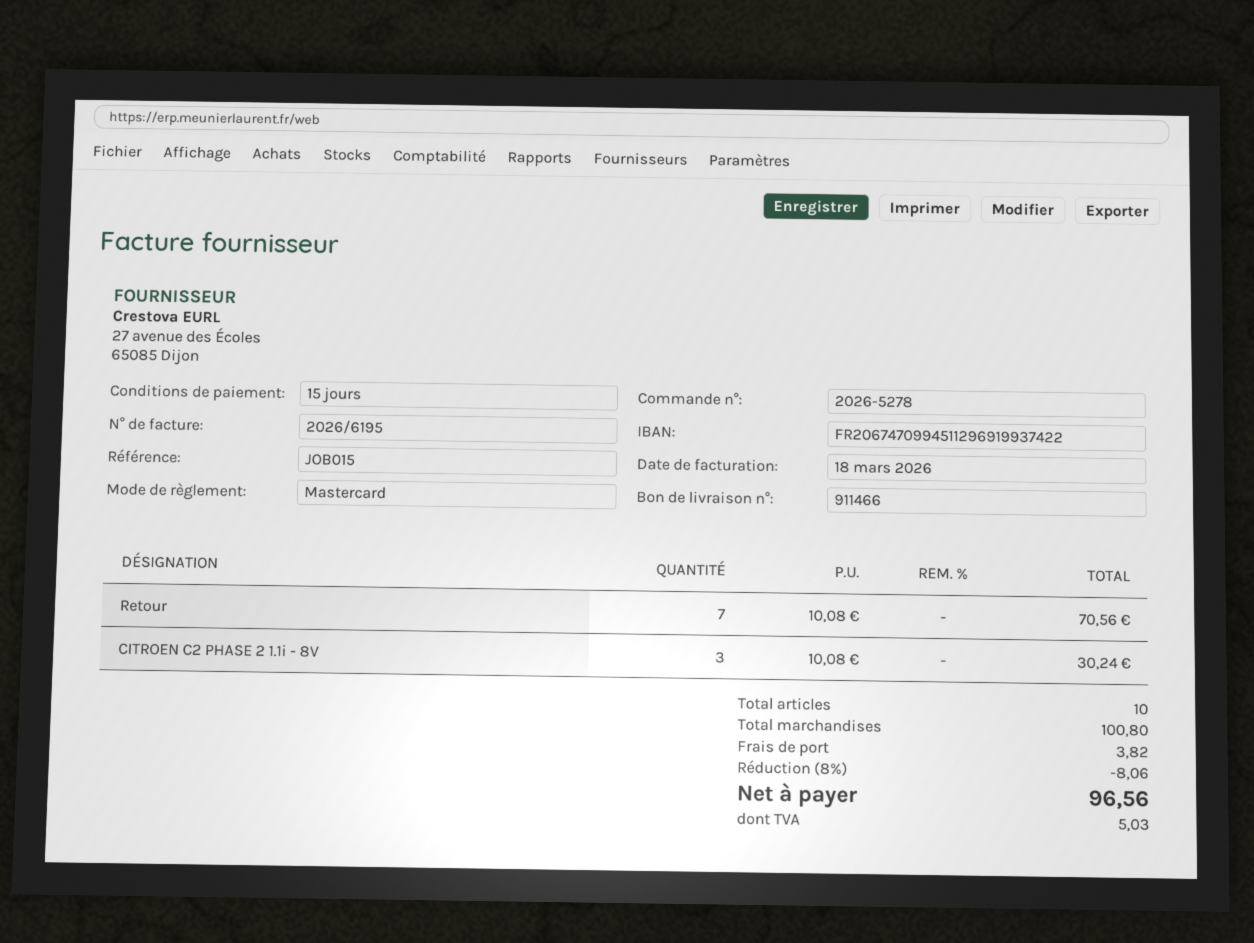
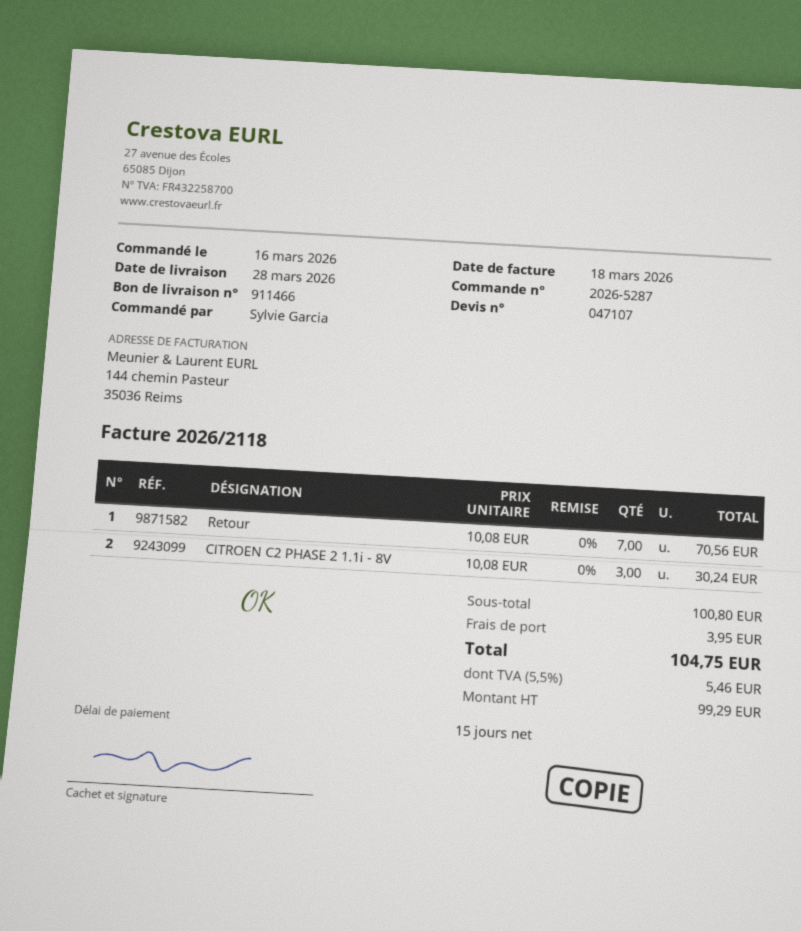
order number: 2026-5278 -> 2026-5287
invoice number: 2026/6195 -> 2026/2118
discount: 8% = 8.06 -> none
shipping: 3.82 -> 3.95
tax: 5.03 -> 5.46
total: 96.56 -> 104.75

